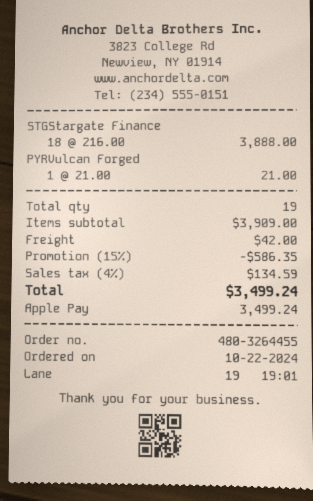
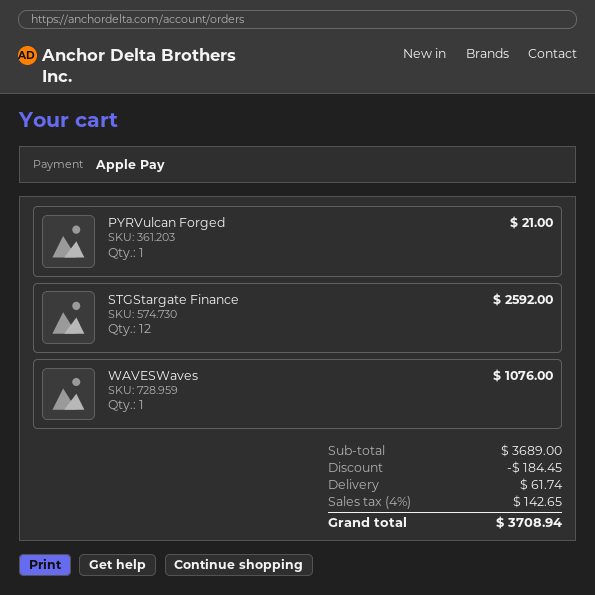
STGStargate Finance: 18 for 3888.00 -> 12 for 2592.00
WAVESWaves: none -> 1 for 1076.00
subtotal: 3909.00 -> 3689.00
discount: 586.35 -> 184.45
shipping: 42.00 -> 61.74
tax: 4% = 134.59 -> 4% = 142.65
total: 3499.24 -> 3708.94

